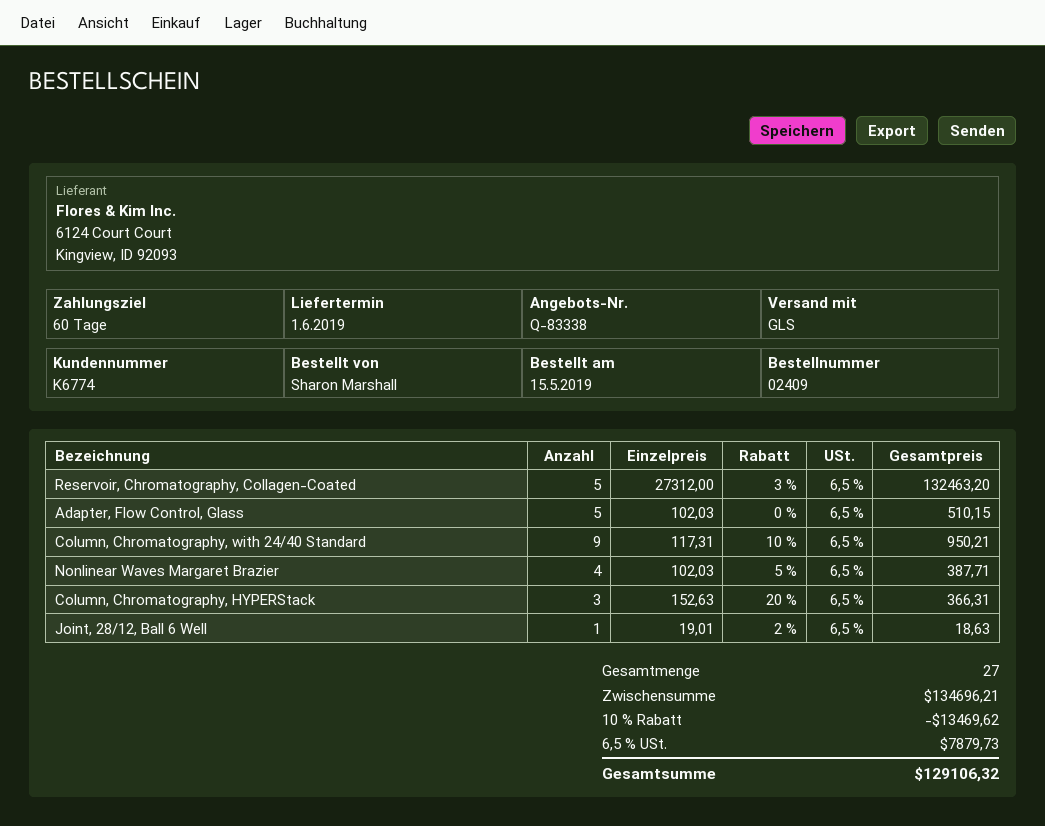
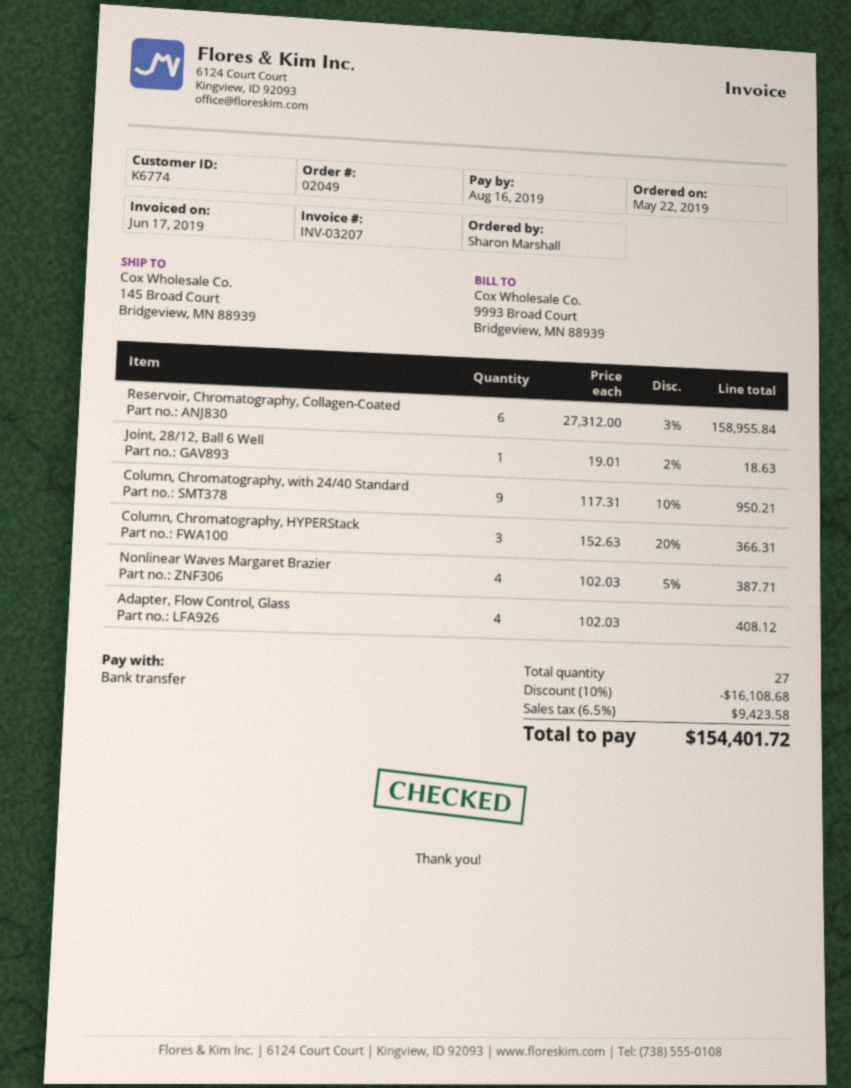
order number: 02409 -> 02049
order date: 2019-05-15 -> 2019-05-22
Reservoir, Chromatography, Collagen-Coated: 5 x 27312.00 - 3% = 132463.20 -> 6 x 27312.00 - 3% = 158955.84
Adapter, Flow Control, Glass: 5 x 102.03 = 510.15 -> 4 x 102.03 = 408.12
discount: 10% = 13469.62 -> 10% = 16108.68
tax: 6.5% = 7879.73 -> 6.5% = 9423.58
total: 129106.32 -> 154401.72

